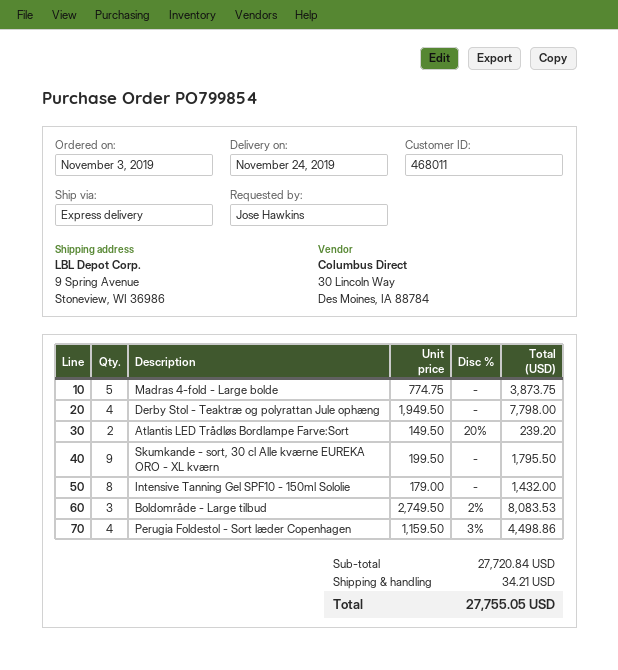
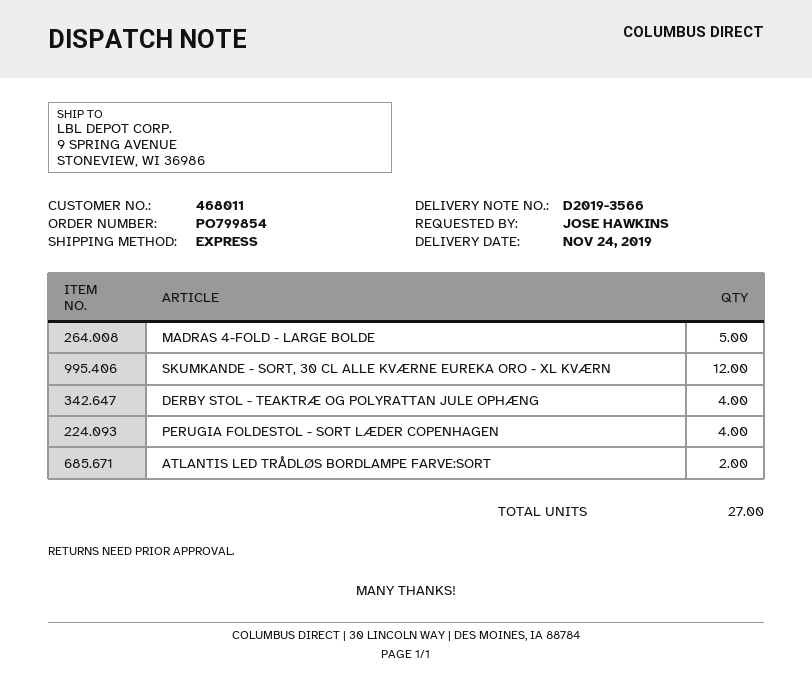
Skumkande - sort, 30 cl Alle kværne EUREKA ORO - XL kværn: 9 -> 12
Intensive Tanning Gel SPF10 - 150ml Sololie: 8 -> none
Boldområde - Large tilbud: 3 -> none

